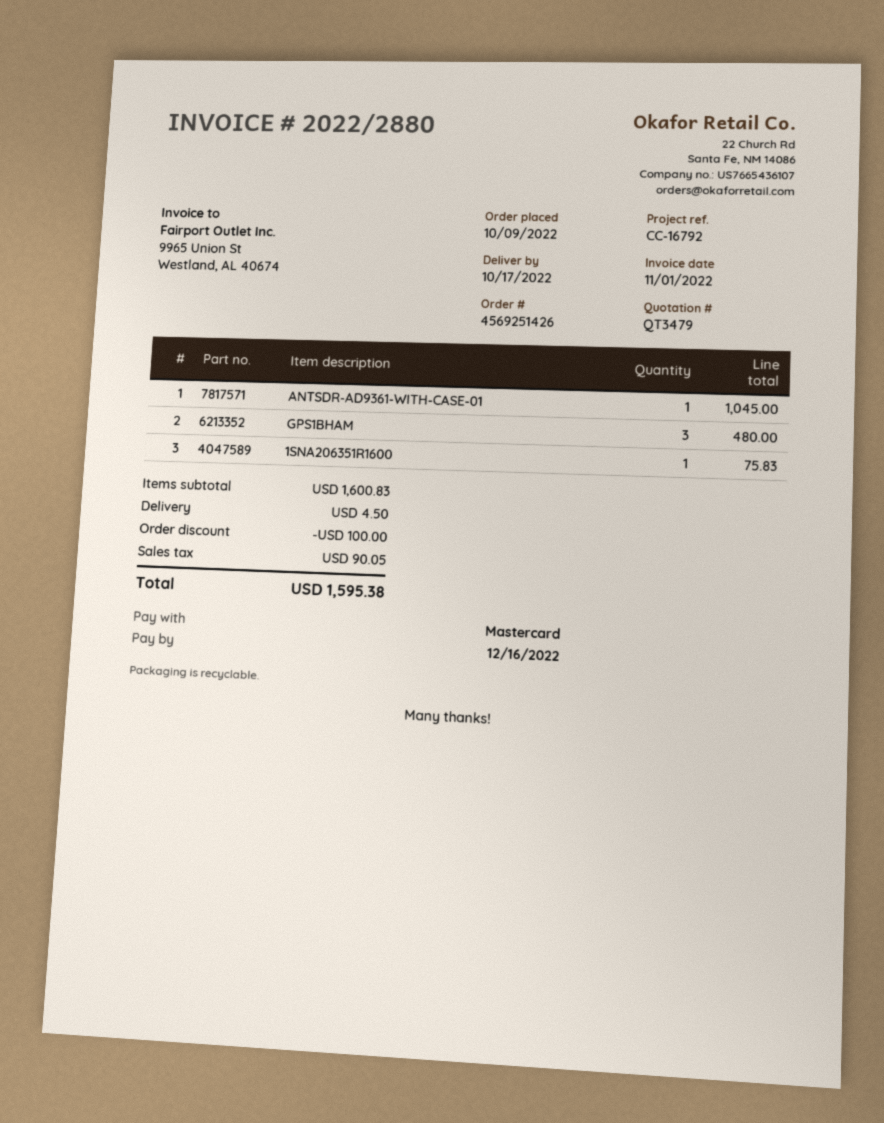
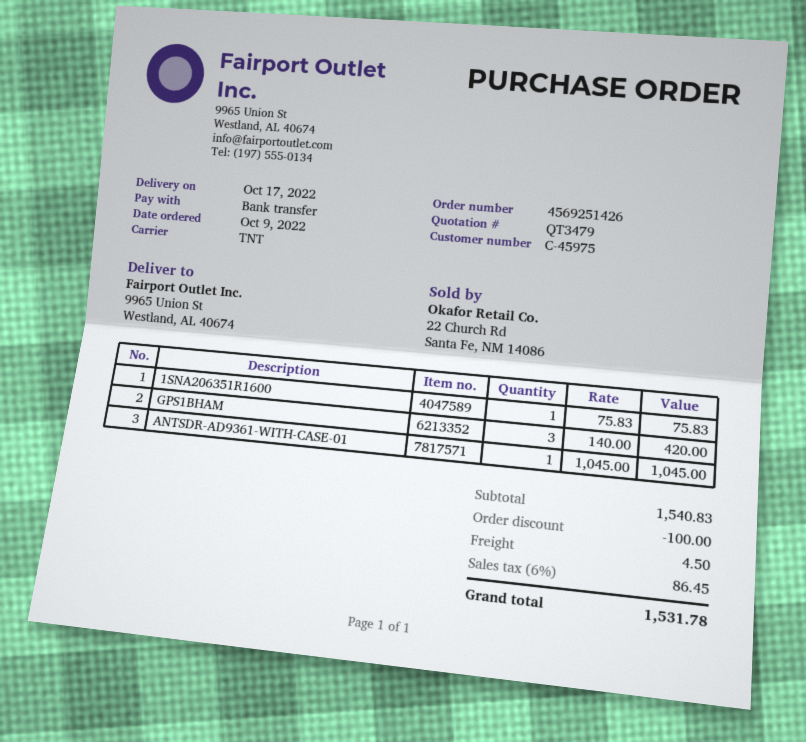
payment method: Mastercard -> bank transfer
GPS1BHAM: 3 for 480.00 -> 3 for 420.00
subtotal: 1600.83 -> 1540.83
tax: 90.05 -> 86.45
total: 1595.38 -> 1531.78

